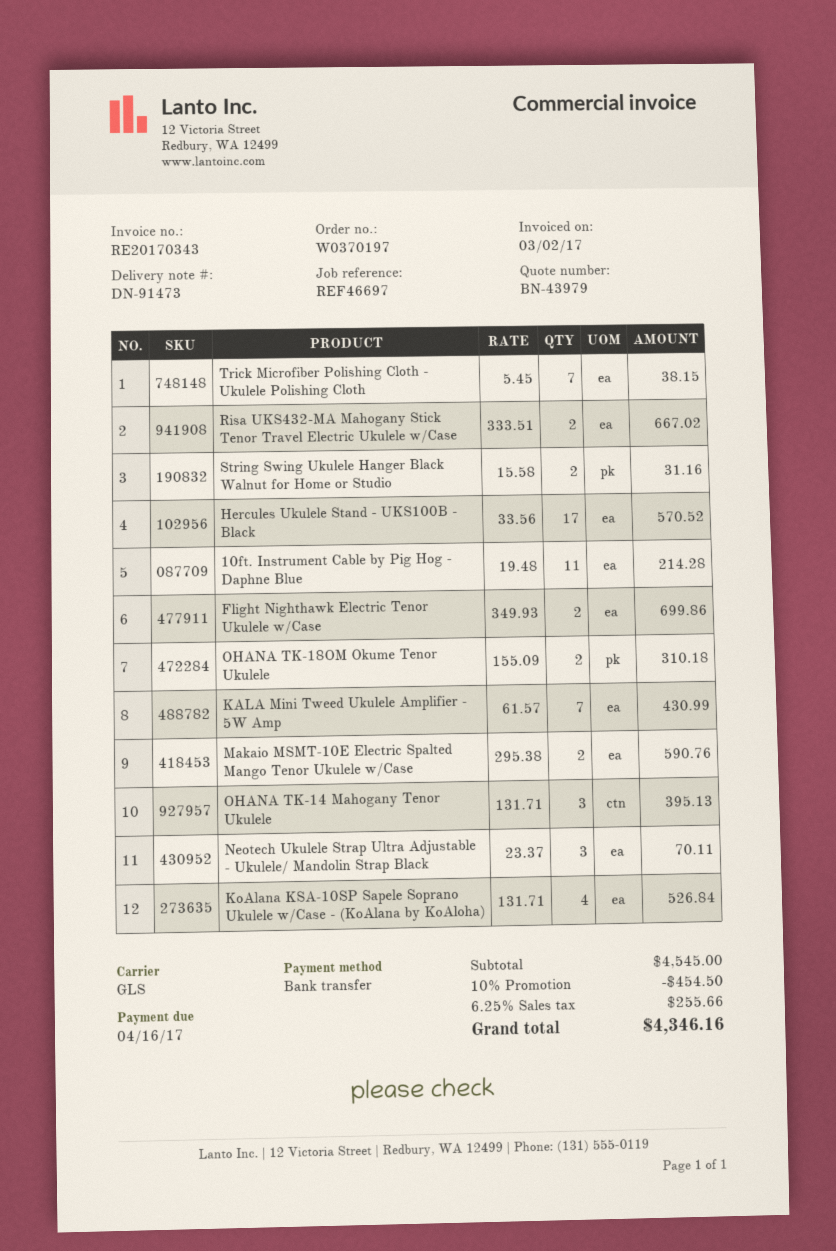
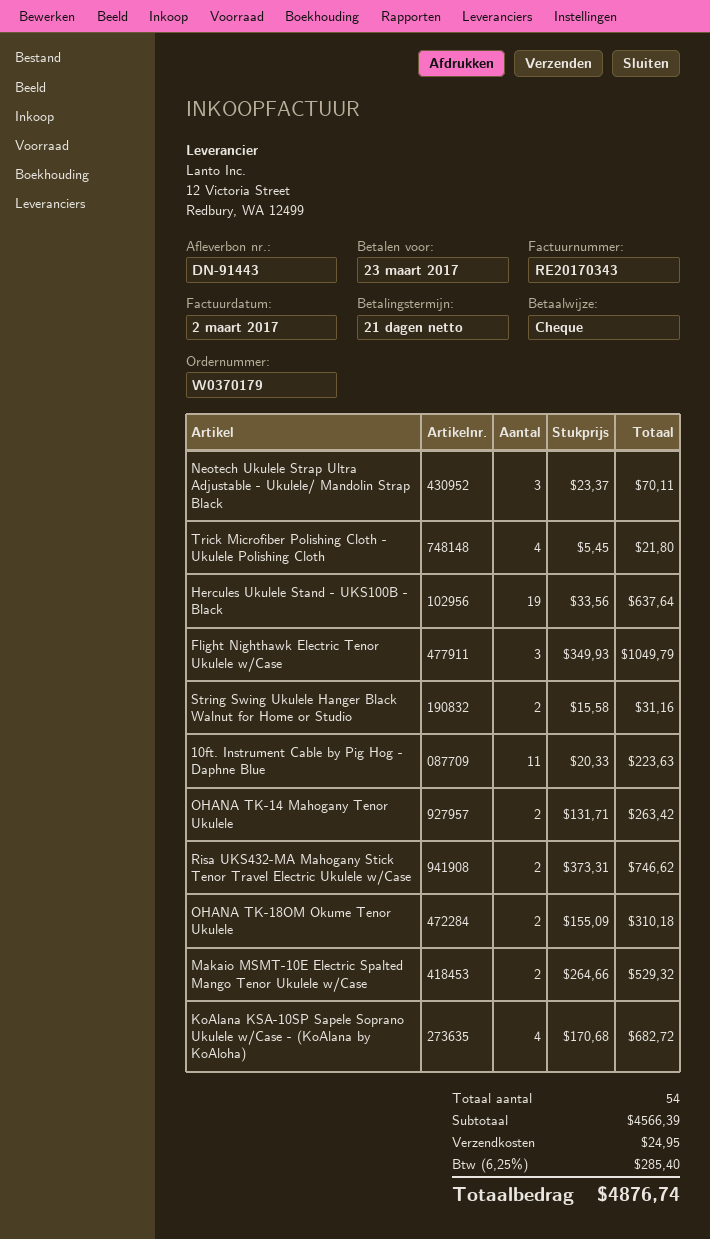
order number: W0370197 -> W0370179
delivery note number: DN-91473 -> DN-91443
due date: 2017-04-16 -> 2017-03-23
payment method: bank transfer -> cheque
Trick Microfiber Polishing Cloth - Ukulele Polishing Cloth: 7 x 5.45 = 38.15 -> 4 x 5.45 = 21.80
Risa UKS432-MA Mahogany Stick Tenor Travel Electric Ukulele w/Case: 2 x 333.51 = 667.02 -> 2 x 373.31 = 746.62
Hercules Ukulele Stand - UKS100B - Black: 17 x 33.56 = 570.52 -> 19 x 33.56 = 637.64
10ft. Instrument Cable by Pig Hog - Daphne Blue: 11 x 19.48 = 214.28 -> 11 x 20.33 = 223.63
Flight Nighthawk Electric Tenor Ukulele w/Case: 2 x 349.93 = 699.86 -> 3 x 349.93 = 1049.79
KALA Mini Tweed Ukulele Amplifier - 5W Amp: 7 x 61.57 = 430.99 -> none
Makaio MSMT-10E Electric Spalted Mango Tenor Ukulele w/Case: 2 x 295.38 = 590.76 -> 2 x 264.66 = 529.32
OHANA TK-14 Mahogany Tenor Ukulele: 3 x 131.71 = 395.13 -> 2 x 131.71 = 263.42
KoAlana KSA-10SP Sapele Soprano Ukulele w/Case - (KoAlana by KoAloha): 4 x 131.71 = 526.84 -> 4 x 170.68 = 682.72
subtotal: 4545.00 -> 4566.39
discount: 10% = 454.50 -> none
shipping: none -> 24.95
tax: 6.25% = 255.66 -> 6.25% = 285.40
total: 4346.16 -> 4876.74

